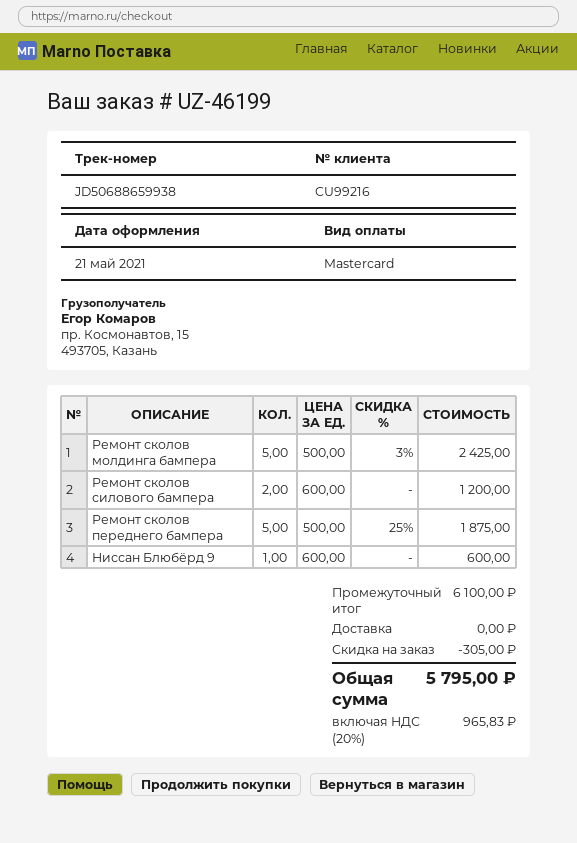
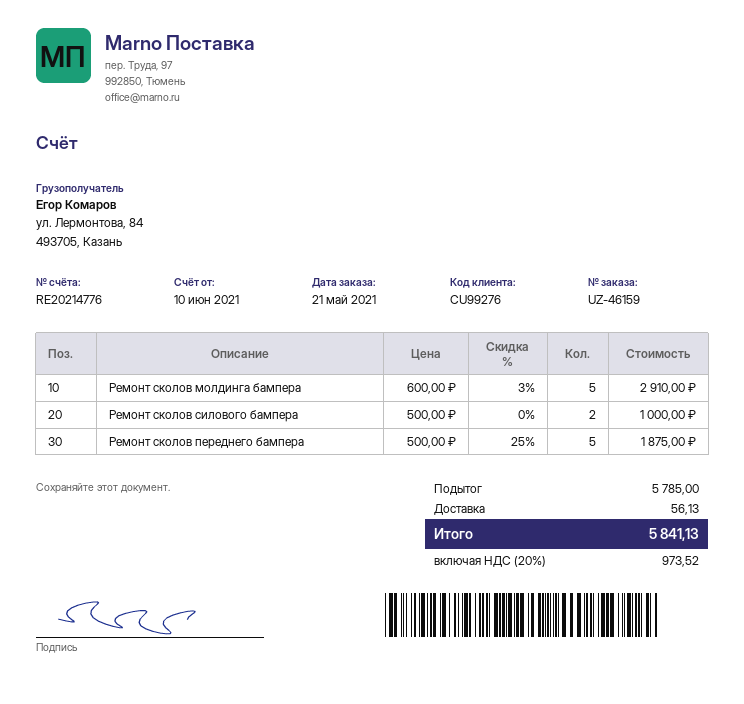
order number: UZ-46199 -> UZ-46159
customer number: CU99216 -> CU99276
ship to: пр. Космонавтов, 15, 493705, Казань -> ул. Лермонтова, 84, 493705, Казань
Ремонт сколов молдинга бампера: 5 x 500.00 - 3% = 2425.00 -> 5 x 600.00 - 3% = 2910.00
Ремонт сколов силового бампера: 2 x 600.00 = 1200.00 -> 2 x 500.00 = 1000.00
Ниссан Блюбёрд 9: 1 x 600.00 = 600.00 -> none
subtotal: 6100.00 -> 5785.00
discount: 305.00 -> none
shipping: 0.00 -> 56.13
tax: 20% = 965.83 -> 20% = 973.52
total: 5795.00 -> 5841.13

